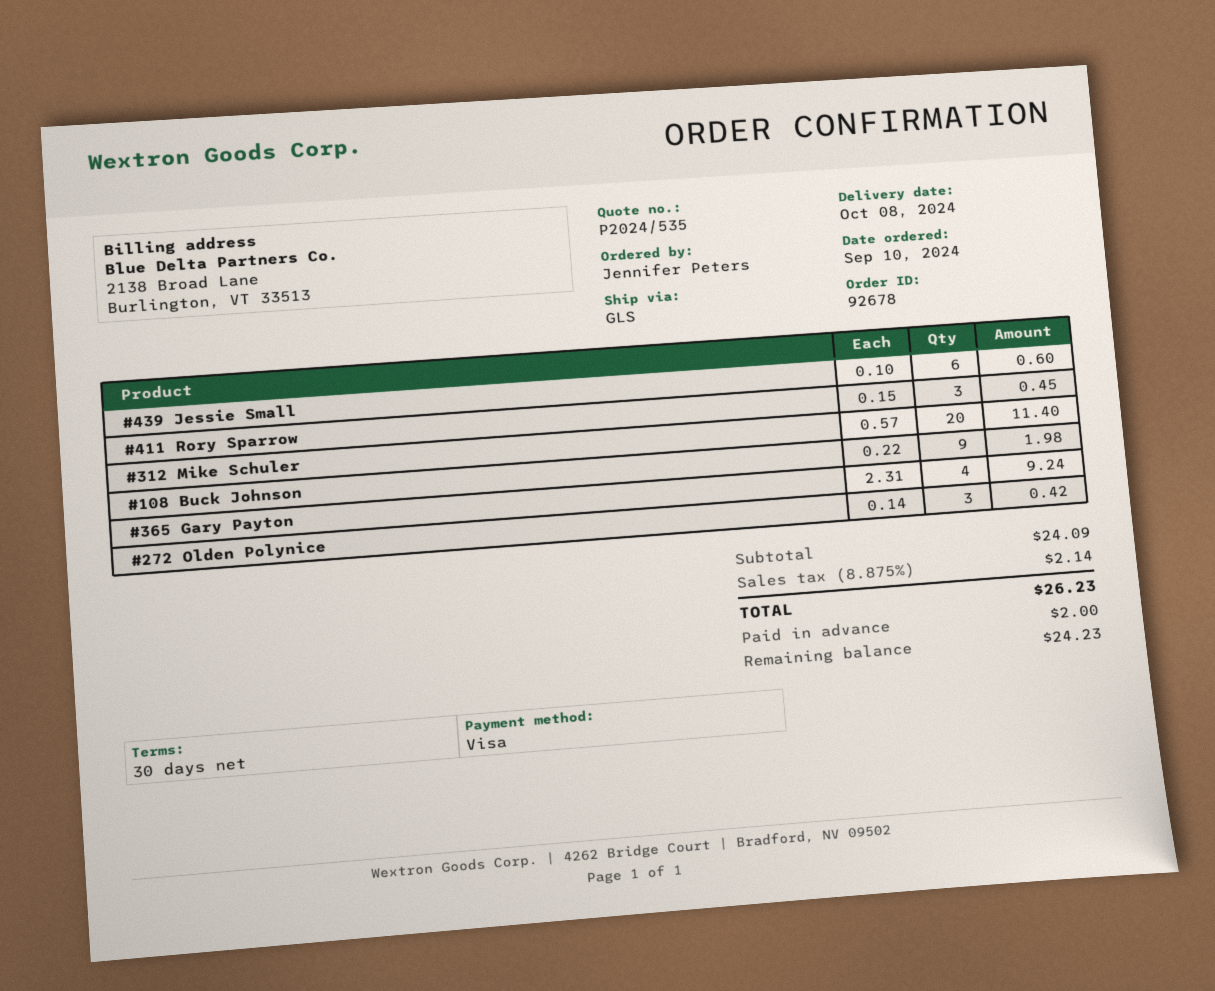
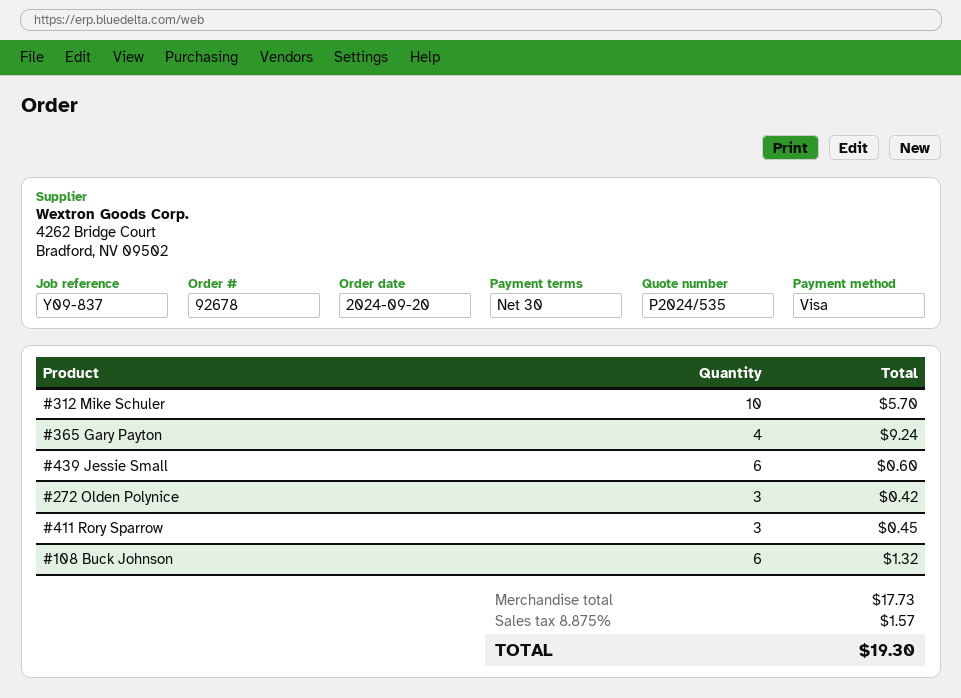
order date: 2024-09-10 -> 2024-09-20
#312 Mike Schuler: 20 for 11.40 -> 10 for 5.70
#108 Buck Johnson: 9 for 1.98 -> 6 for 1.32
subtotal: 24.09 -> 17.73
tax: 8.875% = 2.14 -> 8.875% = 1.57
total: 26.23 -> 19.30

